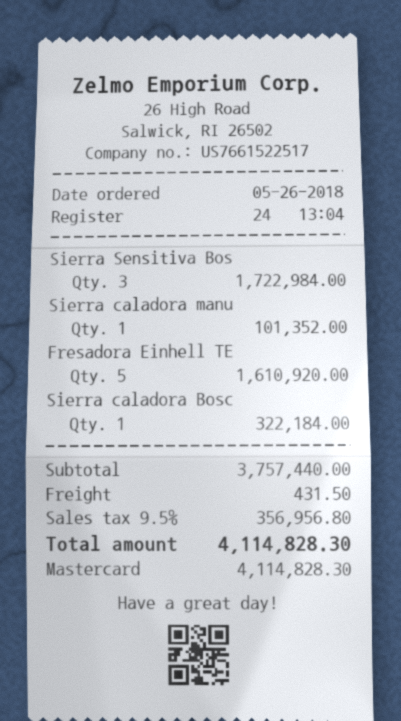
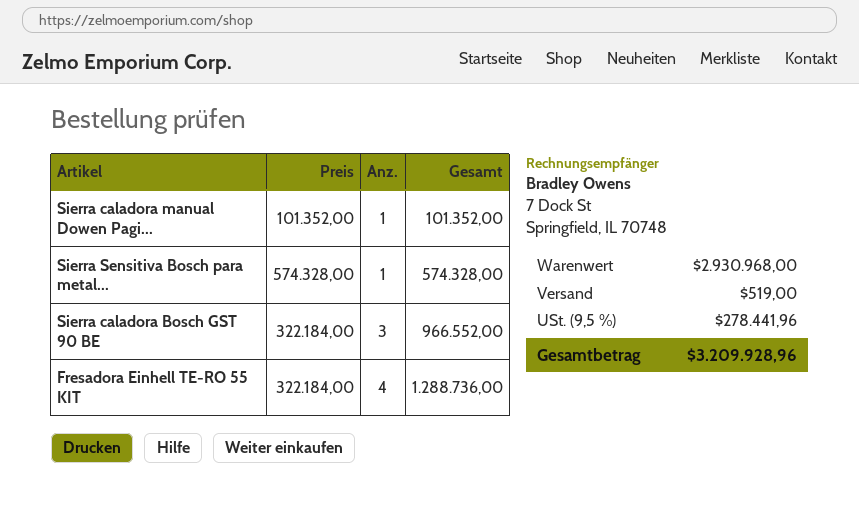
Sierra Sensitiva Bos: 3 for 1722984.00 -> 1 for 574328.00
Fresadora Einhell TE: 5 for 1610920.00 -> 4 for 1288736.00
Sierra caladora Bosc: 1 for 322184.00 -> 3 for 966552.00
subtotal: 3757440.00 -> 2930968.00
shipping: 431.50 -> 519.00
tax: 9.5% = 356956.80 -> 9.5% = 278441.96
total: 4114828.30 -> 3209928.96

